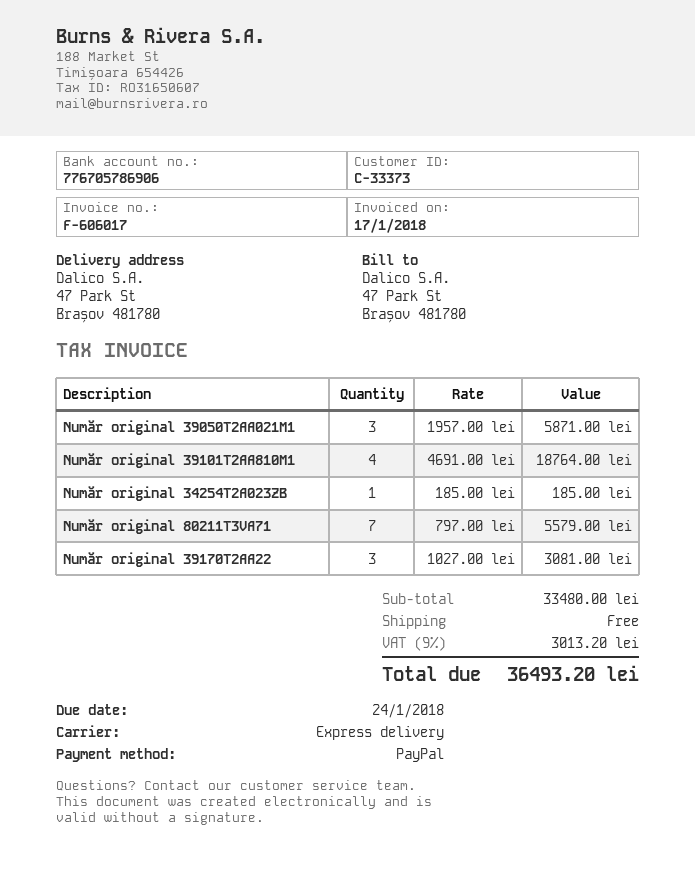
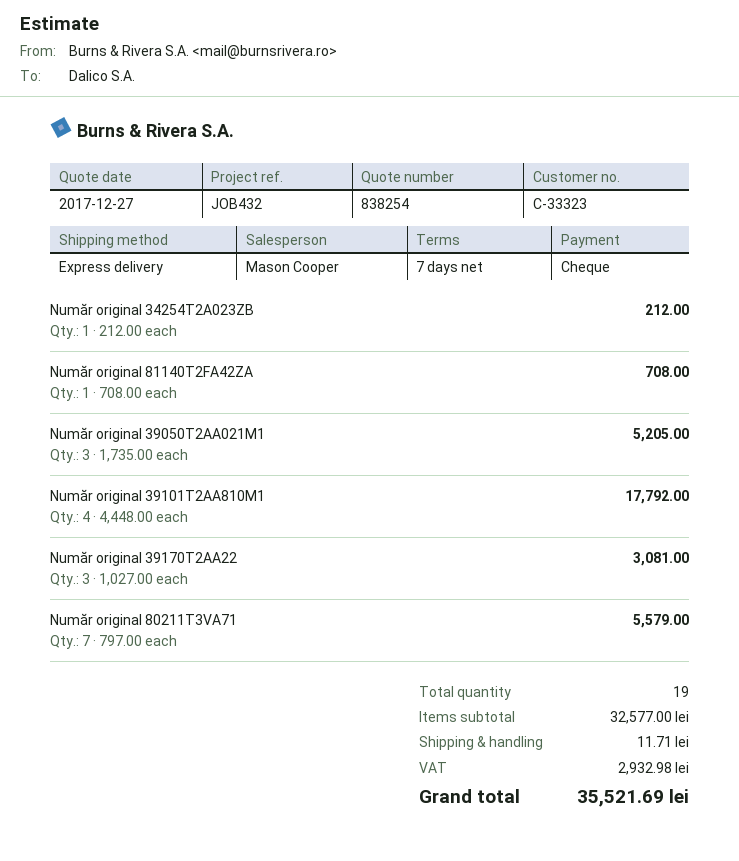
customer number: C-33373 -> C-33323
payment method: PayPal -> cheque
Număr original 39050T2AA021M1: 3 x 1957.00 = 5871.00 -> 3 x 1735.00 = 5205.00
Număr original 39101T2AA810M1: 4 x 4691.00 = 18764.00 -> 4 x 4448.00 = 17792.00
Număr original 34254T2A023ZB: 1 x 185.00 = 185.00 -> 1 x 212.00 = 212.00
Număr original 81140T2FA42ZA: none -> 1 x 708.00 = 708.00
subtotal: 33480.00 -> 32577.00
shipping: 0.00 -> 11.71
tax: 3013.20 -> 2932.98
total: 36493.20 -> 35521.69

